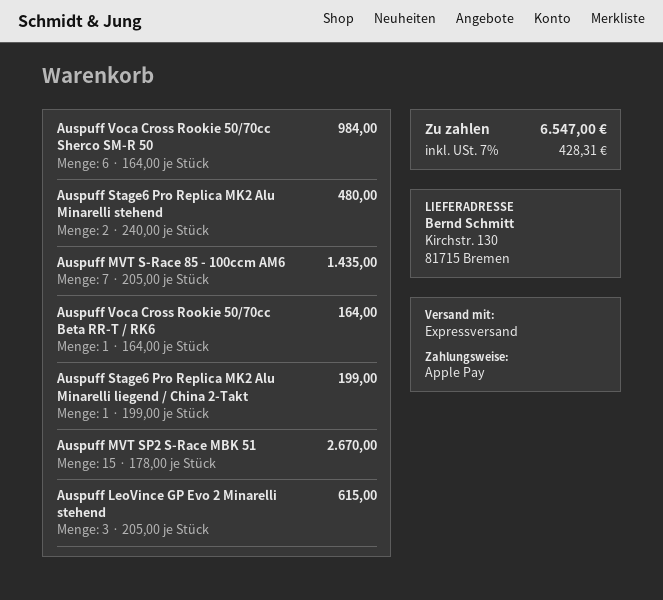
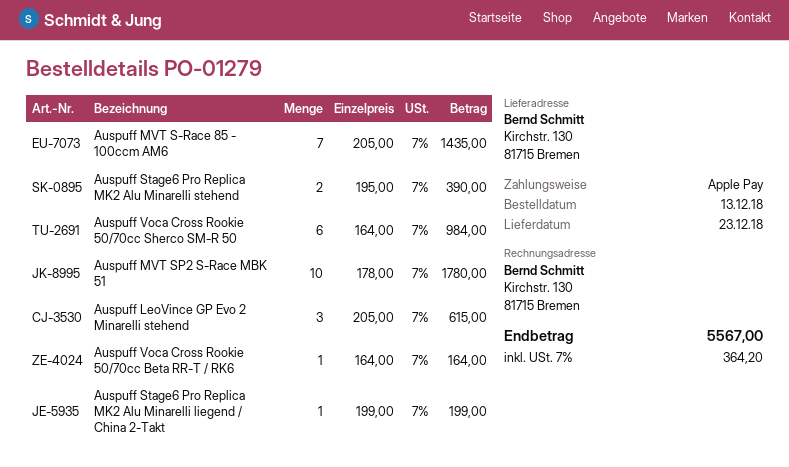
Auspuff Stage6 Pro Replica MK2 Alu Minarelli stehend: 2 x 240.00 = 480.00 -> 2 x 195.00 = 390.00
Auspuff MVT SP2 S-Race MBK 51: 15 x 178.00 = 2670.00 -> 10 x 178.00 = 1780.00
tax: 7% = 428.31 -> 7% = 364.20
total: 6547.00 -> 5567.00

